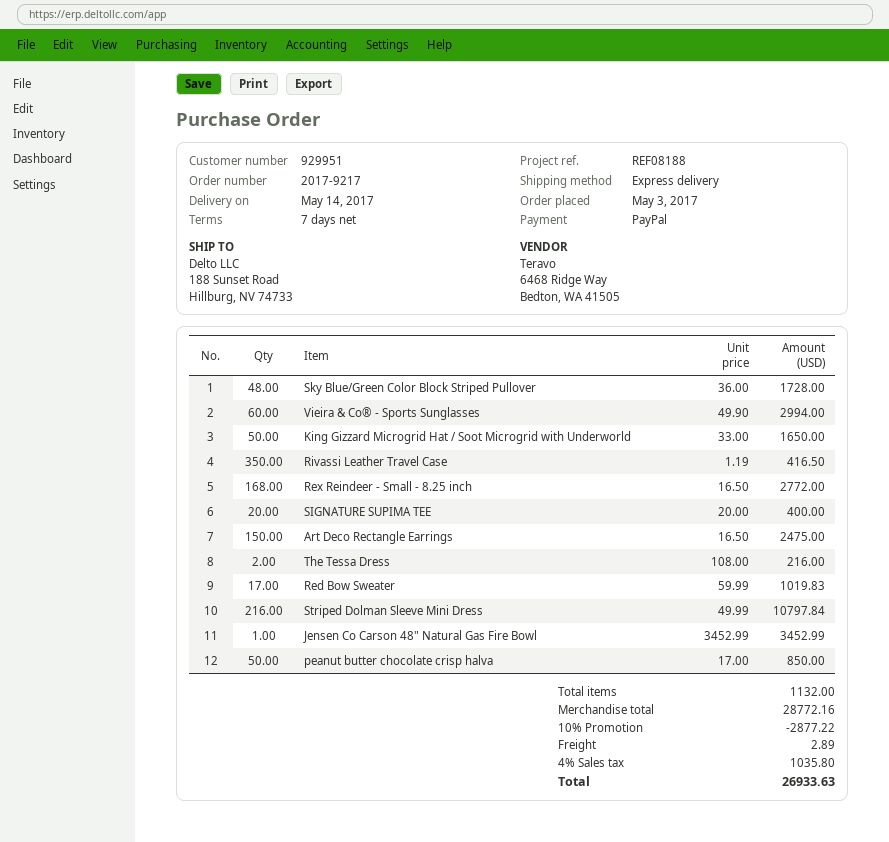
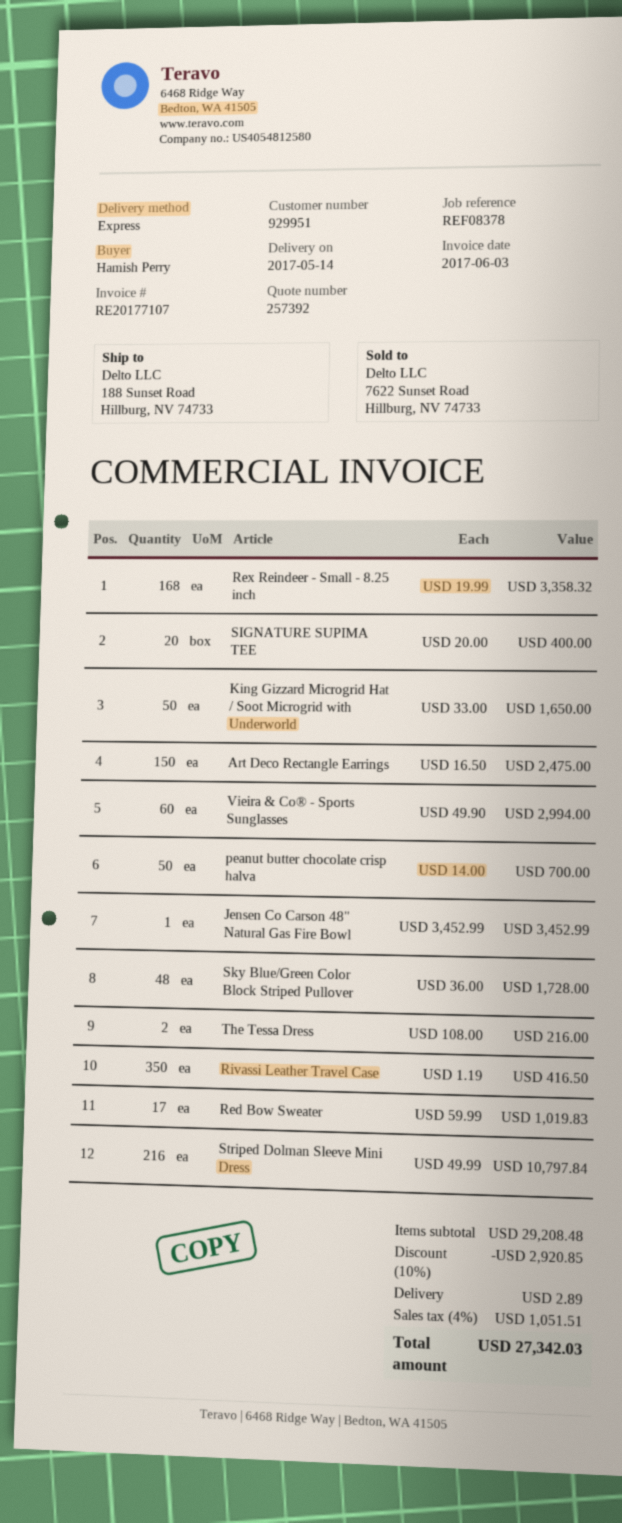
reference: REF08188 -> REF08378
Rex Reindeer - Small - 8.25 inch: 168 x 16.50 = 2772.00 -> 168 x 19.99 = 3358.32
peanut butter chocolate crisp halva: 50 x 17.00 = 850.00 -> 50 x 14.00 = 700.00
subtotal: 28772.16 -> 29208.48
discount: 10% = 2877.22 -> 10% = 2920.85
tax: 4% = 1035.80 -> 4% = 1051.51
total: 26933.63 -> 27342.03

